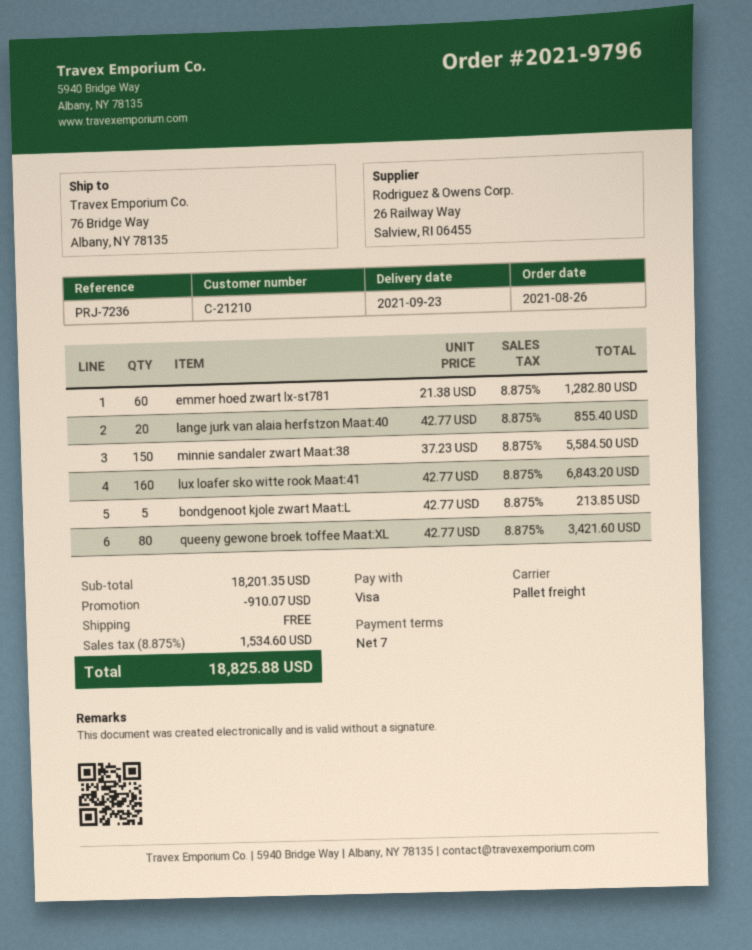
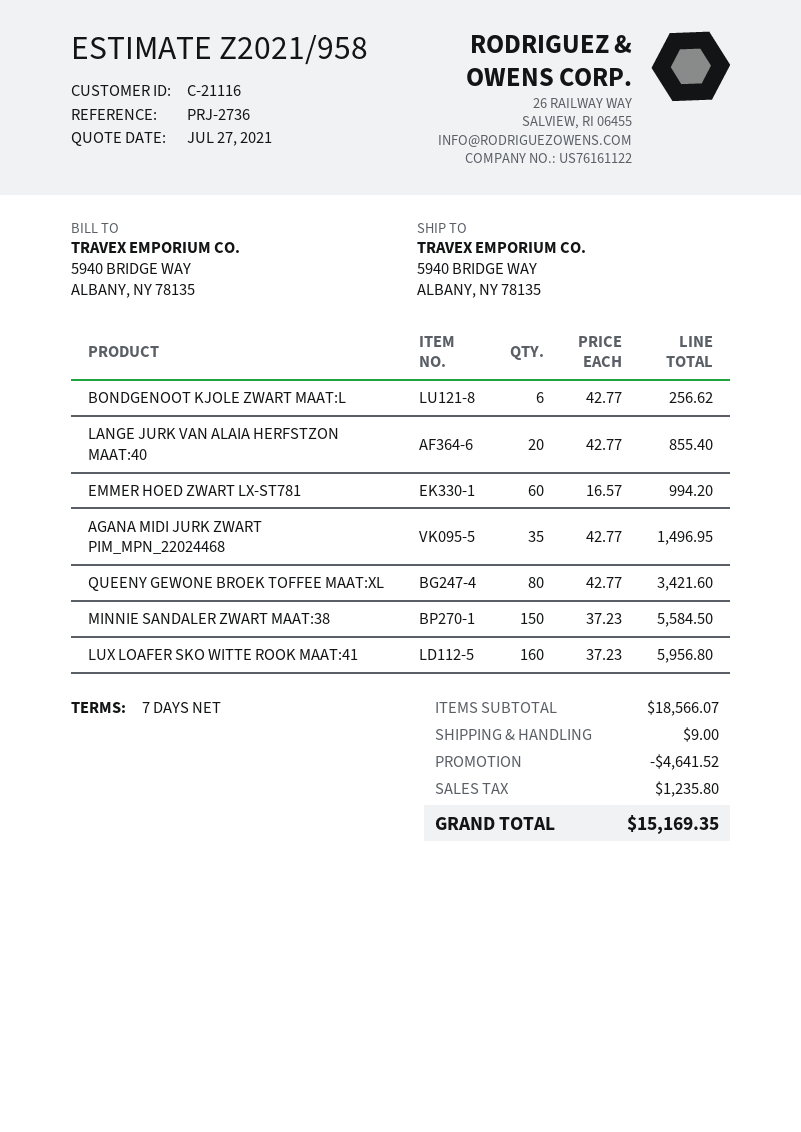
customer number: C-21210 -> C-21116
reference: PRJ-7236 -> PRJ-2736
ship to: 76 Bridge Way, Albany, NY 78135 -> 5940 BRIDGE WAY, ALBANY, NY 78135
emmer hoed zwart lx-st781: 60 x 21.38 = 1282.80 -> 60 x 16.57 = 994.20
lux loafer sko witte rook Maat:41: 160 x 42.77 = 6843.20 -> 160 x 37.23 = 5956.80
bondgenoot kjole zwart Maat:L: 5 x 42.77 = 213.85 -> 6 x 42.77 = 256.62
AGANA MIDI JURK ZWART PIM_MPN_22024468: none -> 35 x 42.77 = 1496.95
subtotal: 18201.35 -> 18566.07
discount: 910.07 -> 4641.52
shipping: 0.00 -> 9.00
tax: 1534.60 -> 1235.80
total: 18825.88 -> 15169.35

